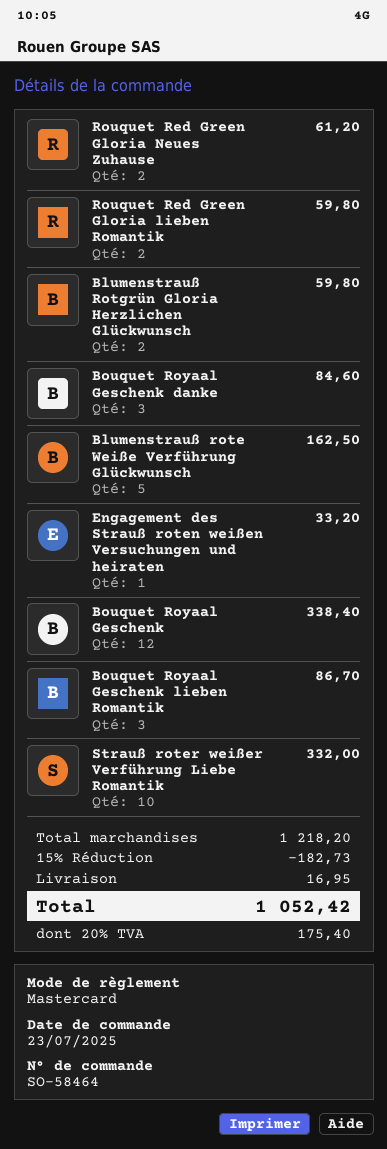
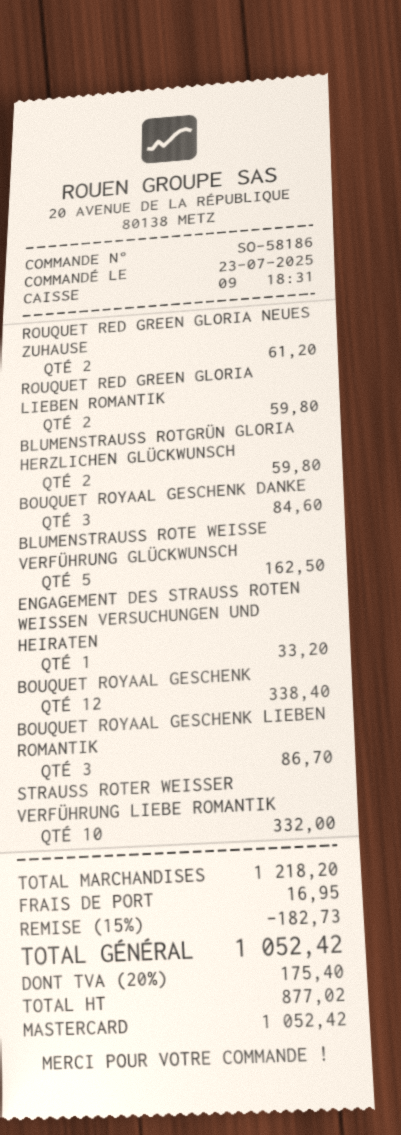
order number: SO-58464 -> SO-58186

